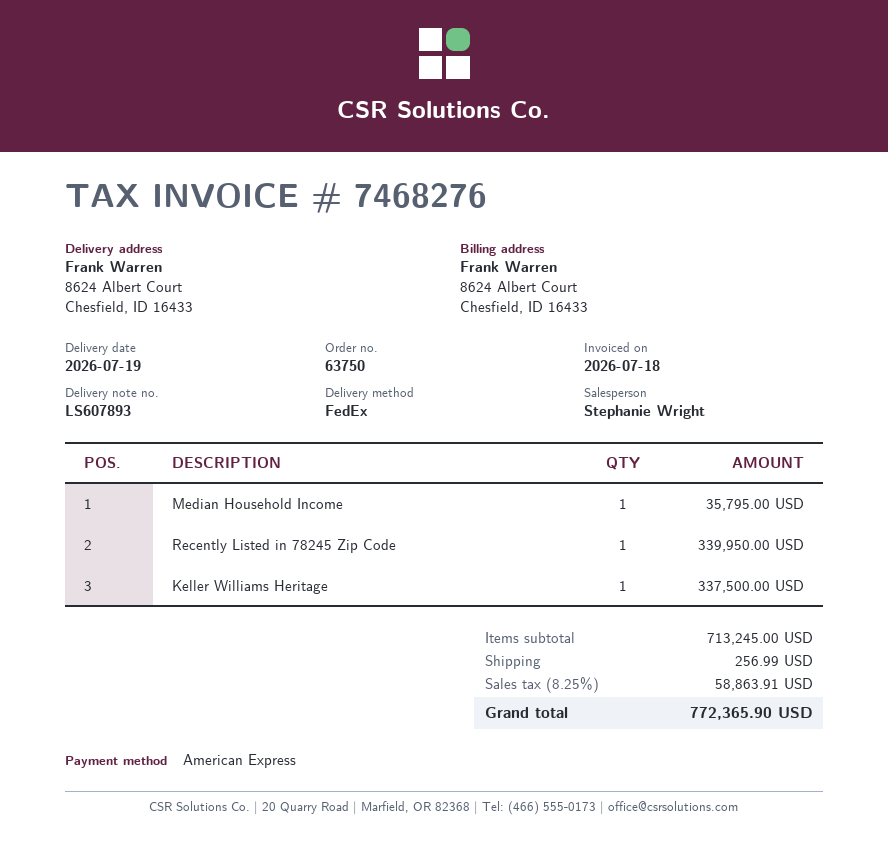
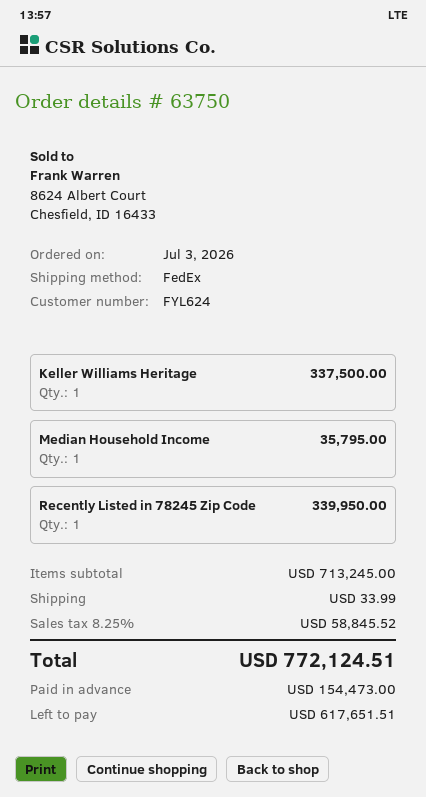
shipping: 256.99 -> 33.99
tax: 8.25% = 58863.91 -> 8.25% = 58845.52
total: 772365.90 -> 772124.51

